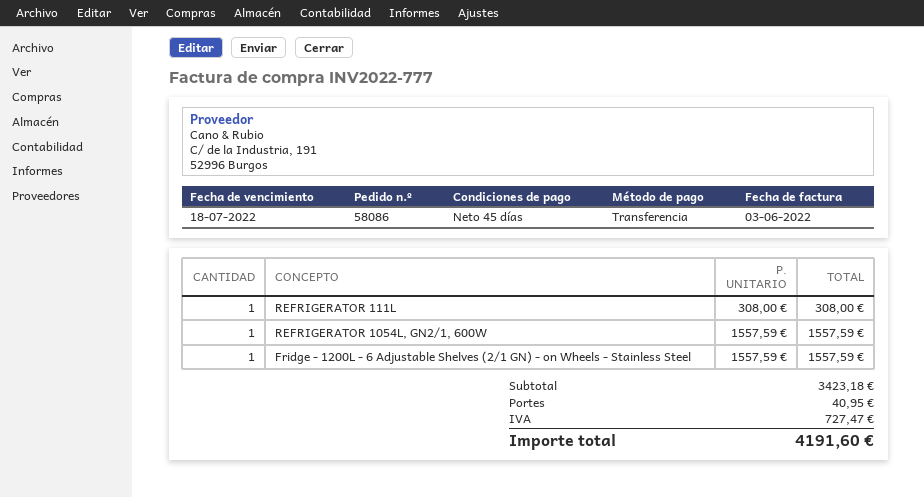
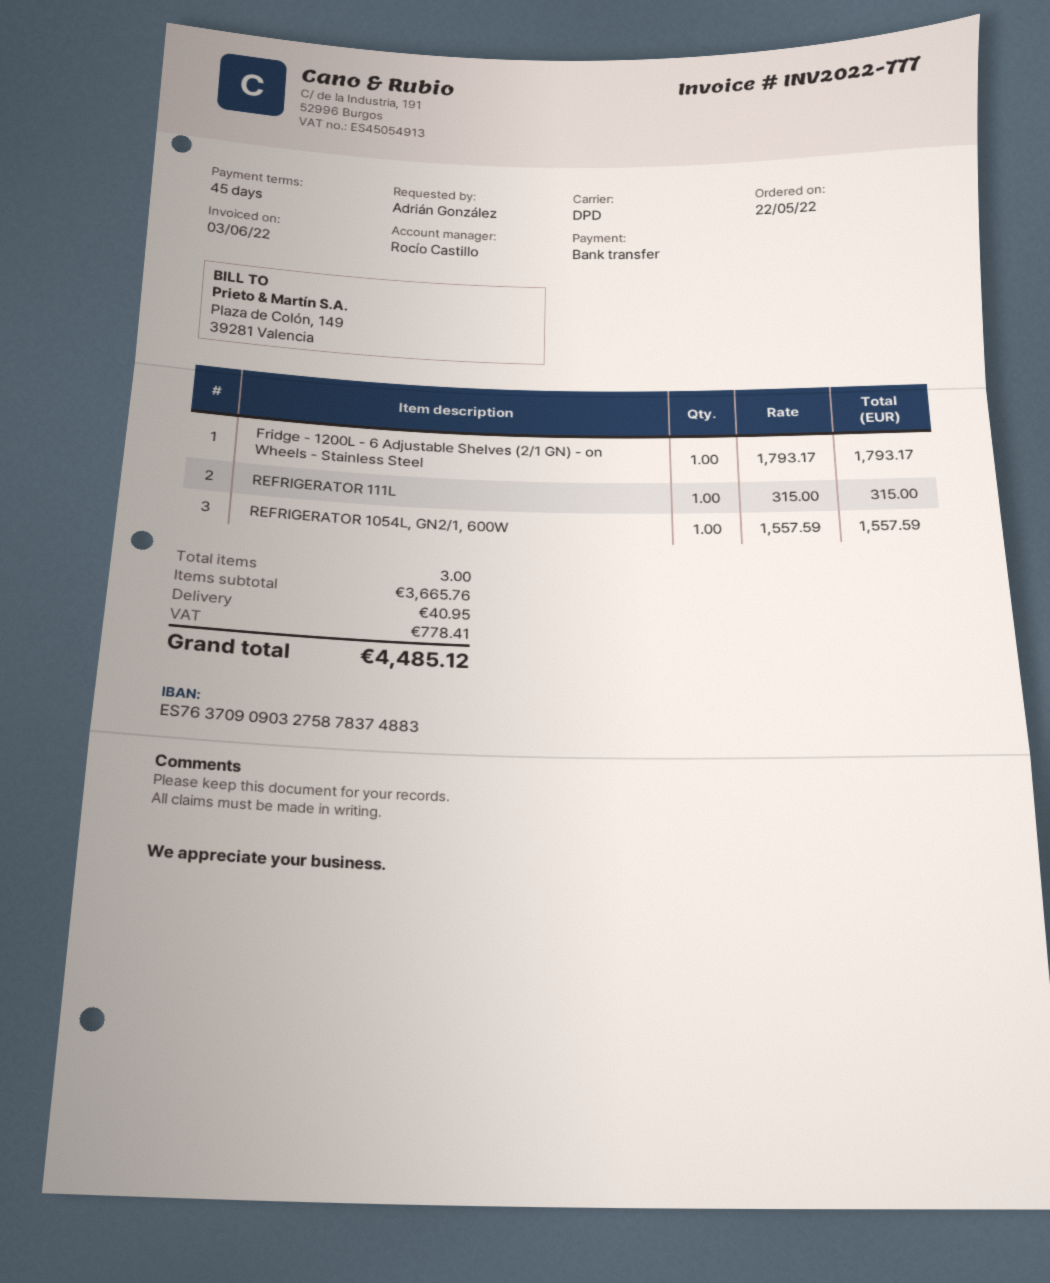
REFRIGERATOR 111L: 1 x 308.00 = 308.00 -> 1 x 315.00 = 315.00
Fridge - 1200L - 6 Adjustable Shelves (2/1 GN) - on Wheels - Stainless Steel: 1 x 1557.59 = 1557.59 -> 1 x 1793.17 = 1793.17
subtotal: 3423.18 -> 3665.76
tax: 727.47 -> 778.41
total: 4191.60 -> 4485.12

